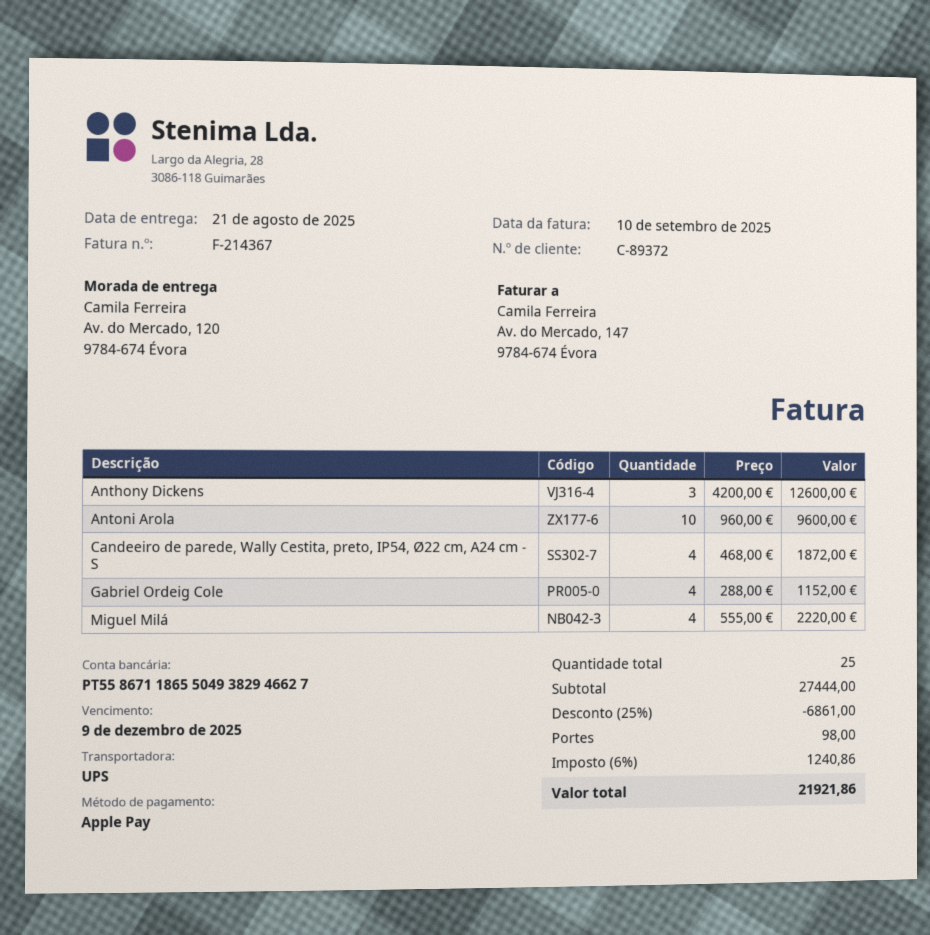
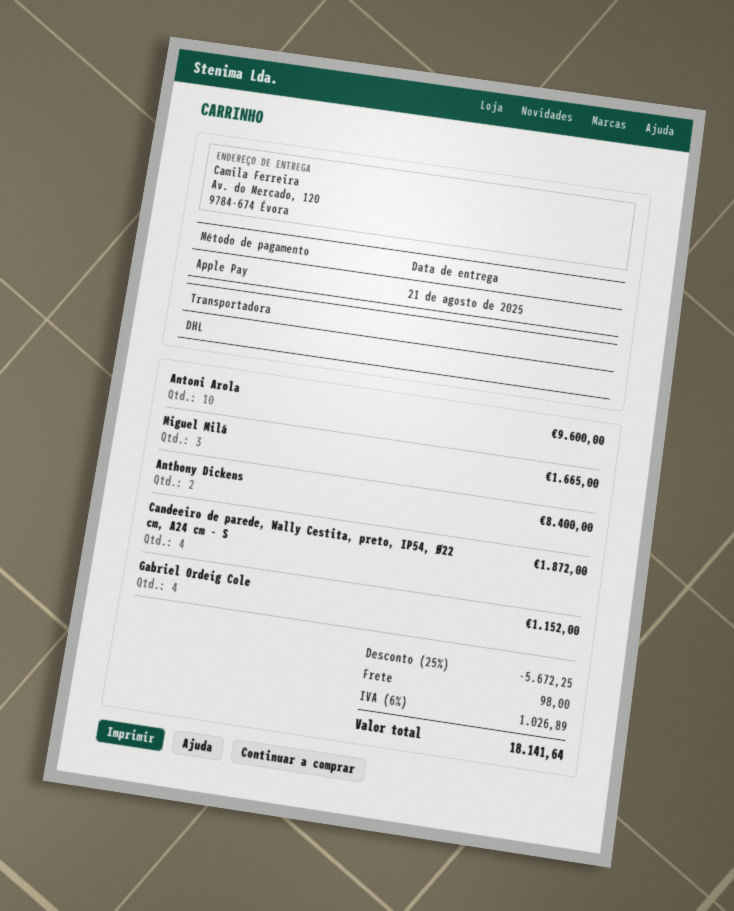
shipping method: UPS -> DHL
Anthony Dickens: 3 for 12600.00 -> 2 for 8400.00
Miguel Milá: 4 for 2220.00 -> 3 for 1665.00
discount: 25% = 6861.00 -> 25% = 5672.25
tax: 6% = 1240.86 -> 6% = 1026.89
total: 21921.86 -> 18141.64

